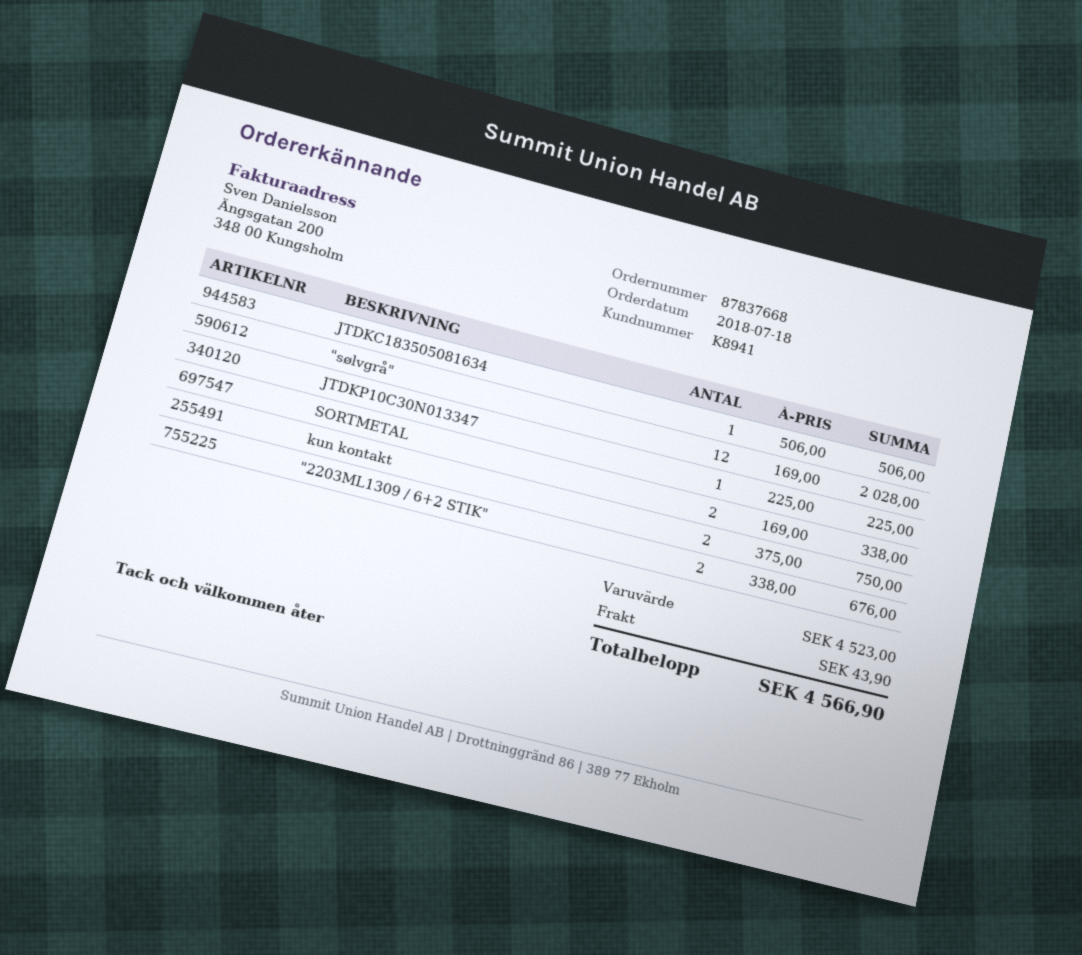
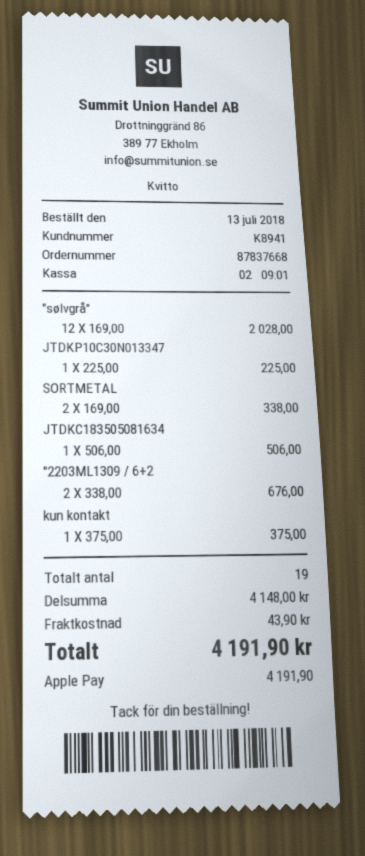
order date: 2018-07-18 -> 2018-07-13
kun kontakt: 2 x 375.00 = 750.00 -> 1 x 375.00 = 375.00
subtotal: 4523.00 -> 4148.00
total: 4566.90 -> 4191.90

